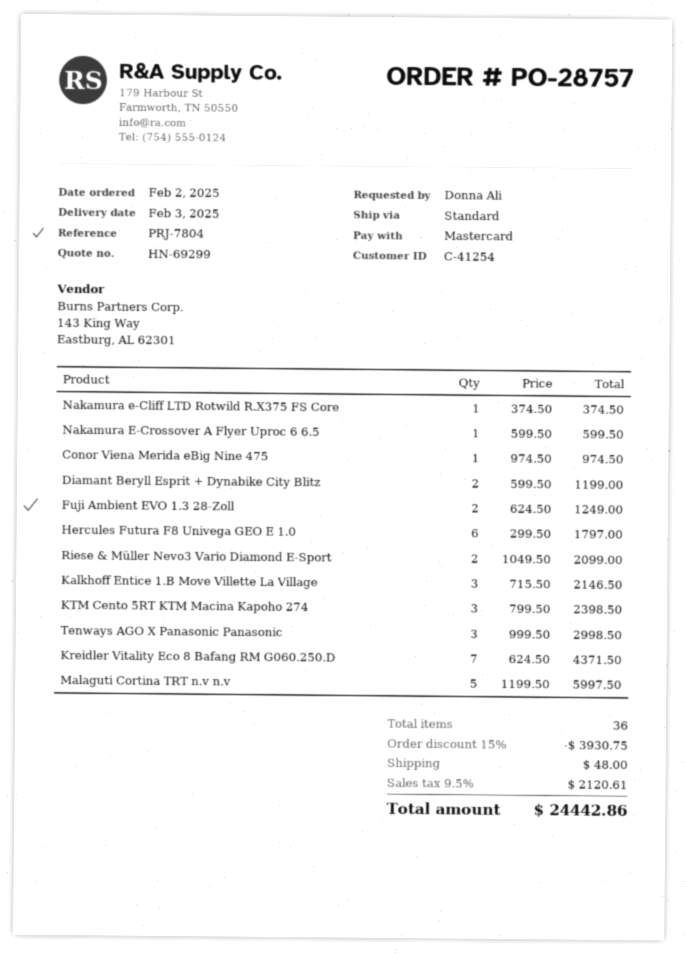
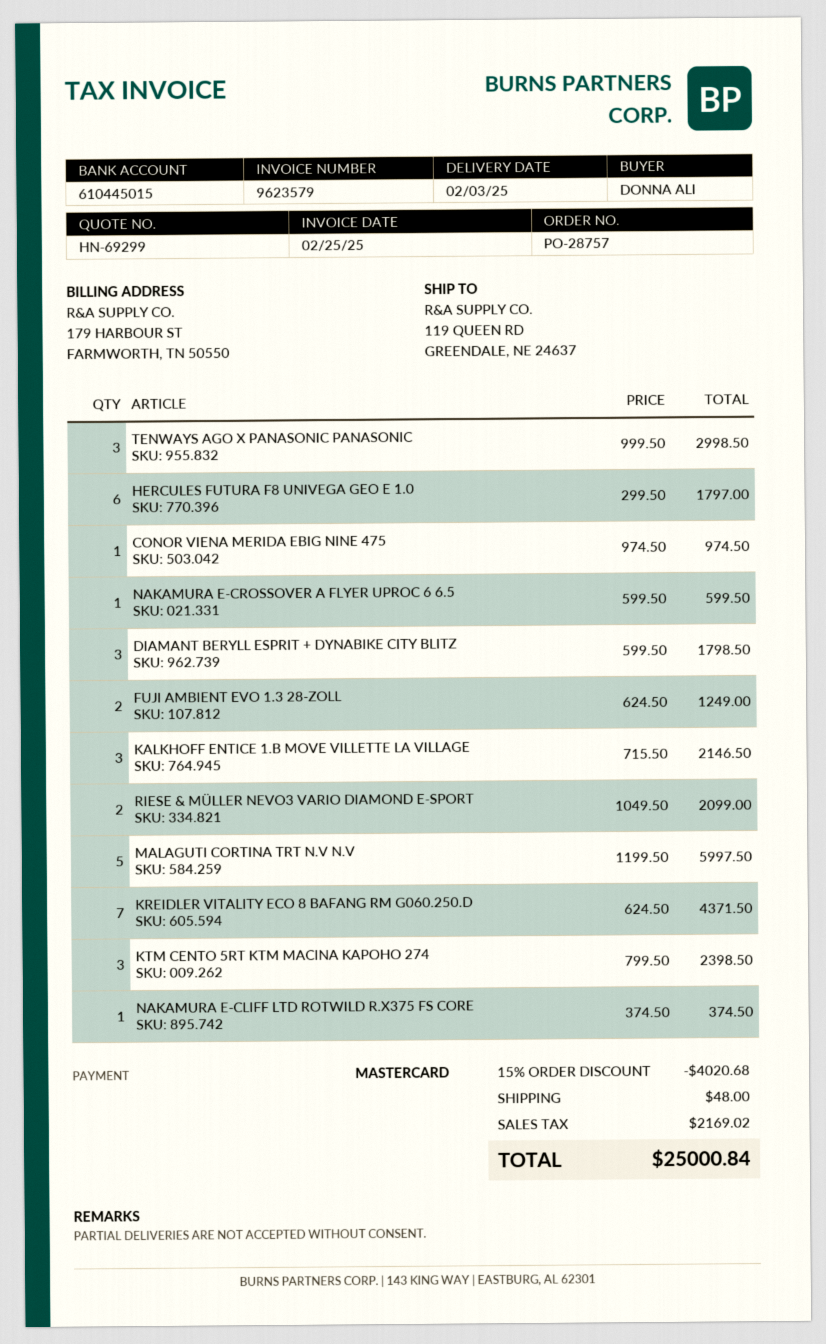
Diamant Beryll Esprit + Dynabike City Blitz: 2 x 599.50 = 1199.00 -> 3 x 599.50 = 1798.50
discount: 15% = 3930.75 -> 15% = 4020.68
tax: 2120.61 -> 2169.02
total: 24442.86 -> 25000.84

